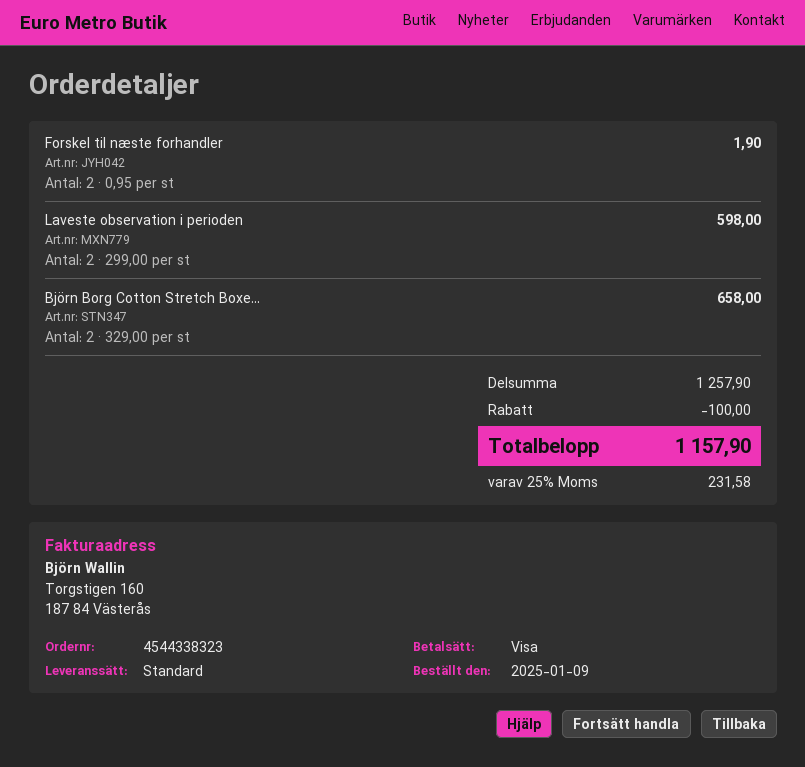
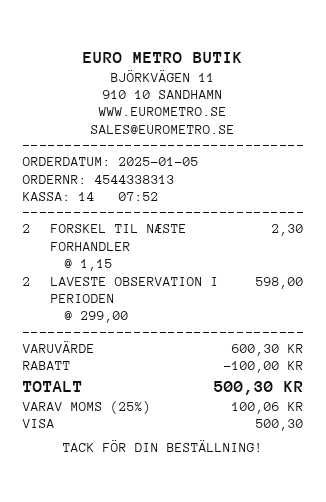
order number: 4544338323 -> 4544338313
order date: 2025-01-09 -> 2025-01-05
Forskel til næste forhandler: 2 x 0.95 = 1.90 -> 2 x 1.15 = 2.30
Björn Borg Cotton Stretch Boxe...: 2 x 329.00 = 658.00 -> none
subtotal: 1257.90 -> 600.30
tax: 25% = 231.58 -> 25% = 100.06
total: 1157.90 -> 500.30

